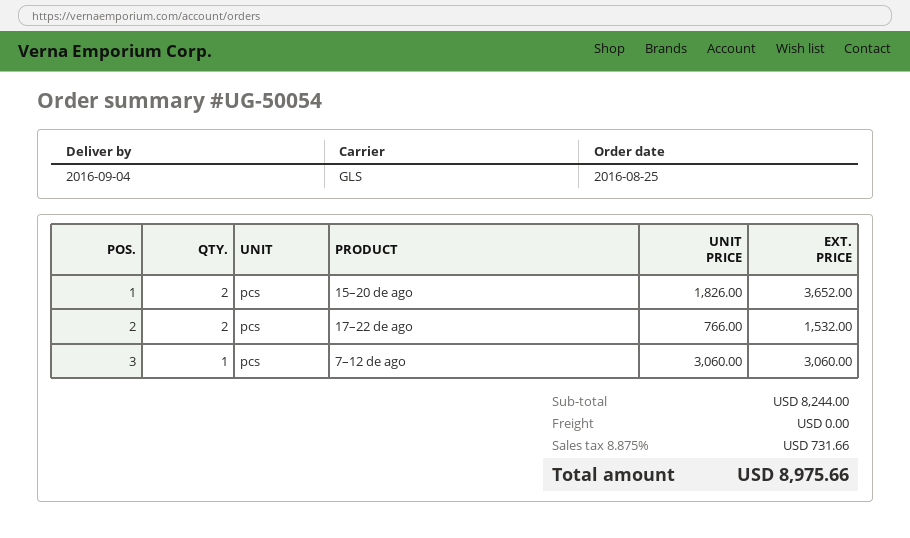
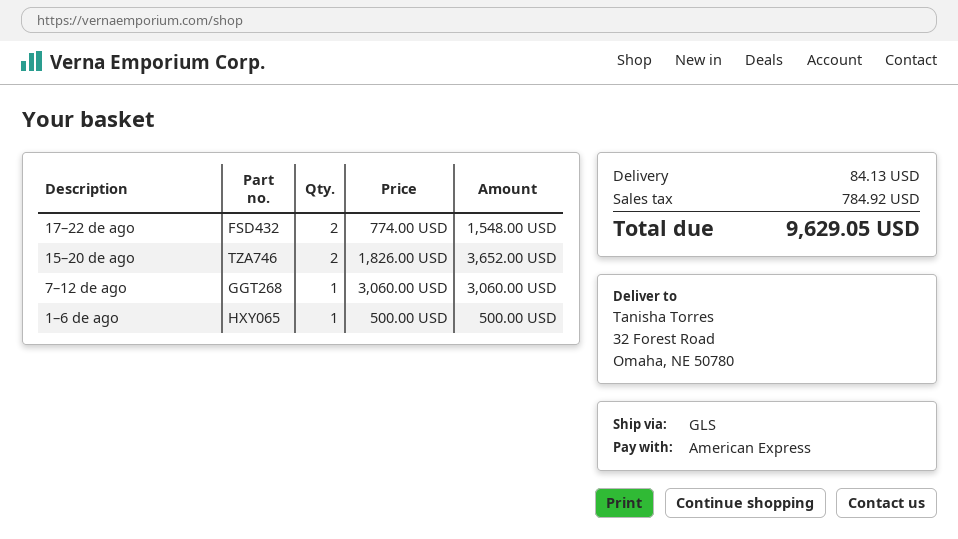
17–22 de ago: 2 x 766.00 = 1532.00 -> 2 x 774.00 = 1548.00
1–6 de ago: none -> 1 x 500.00 = 500.00
shipping: 0.00 -> 84.13
tax: 731.66 -> 784.92
total: 8975.66 -> 9629.05

